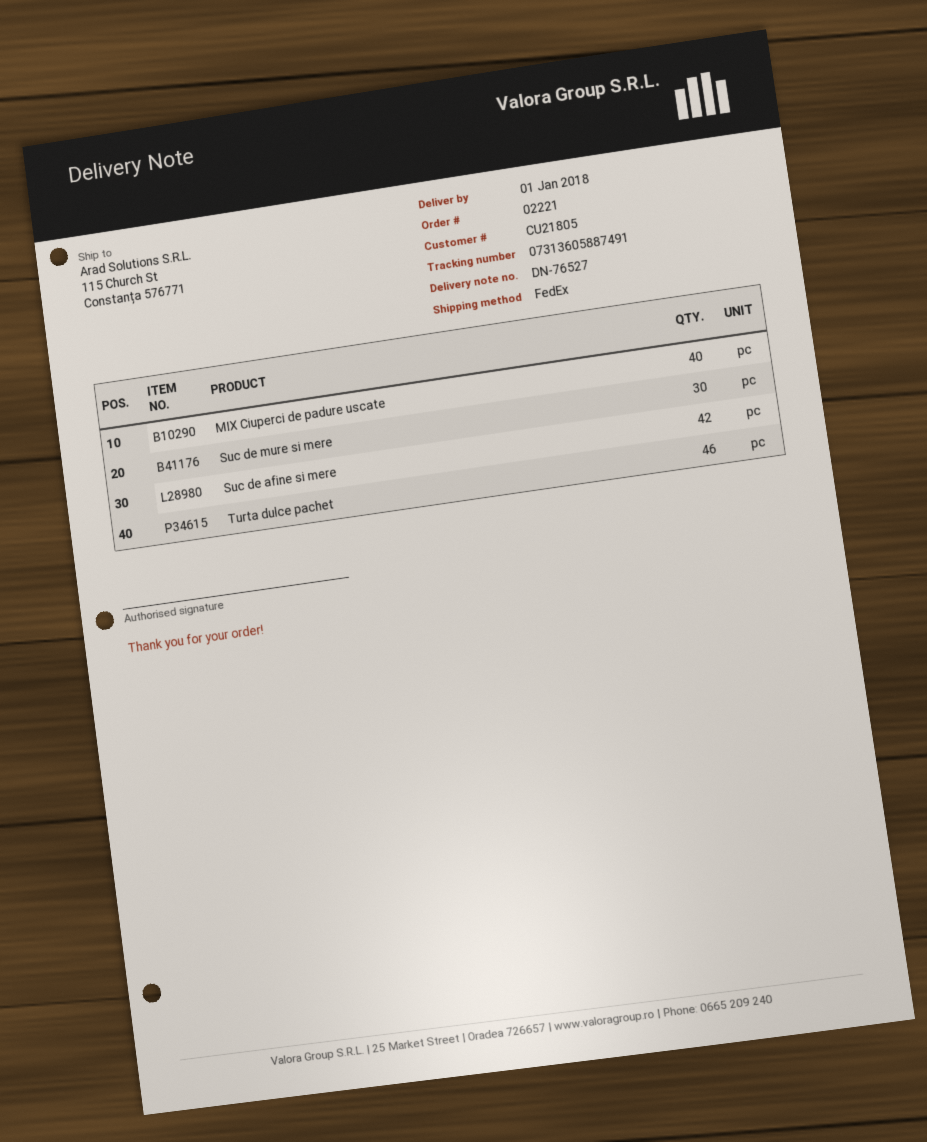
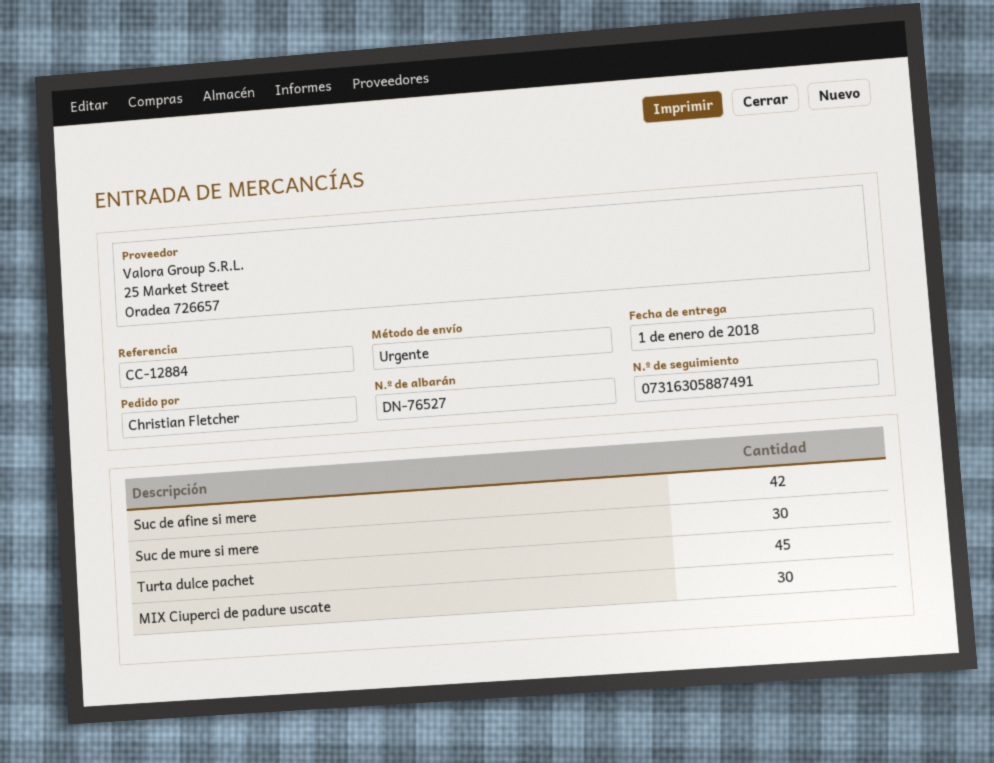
shipping method: FedEx -> express
tracking number: 07313605887491 -> 07316305887491
MIX Ciuperci de padure uscate: 40 -> 30
Turta dulce pachet: 46 -> 45

